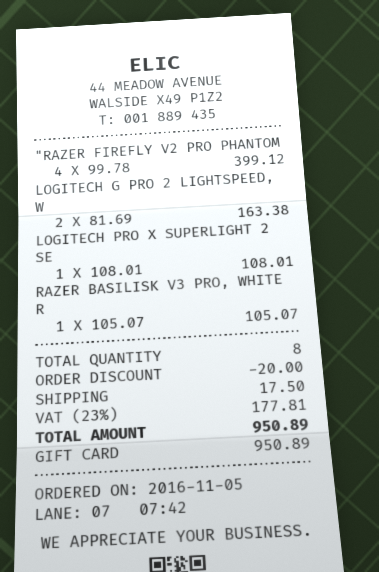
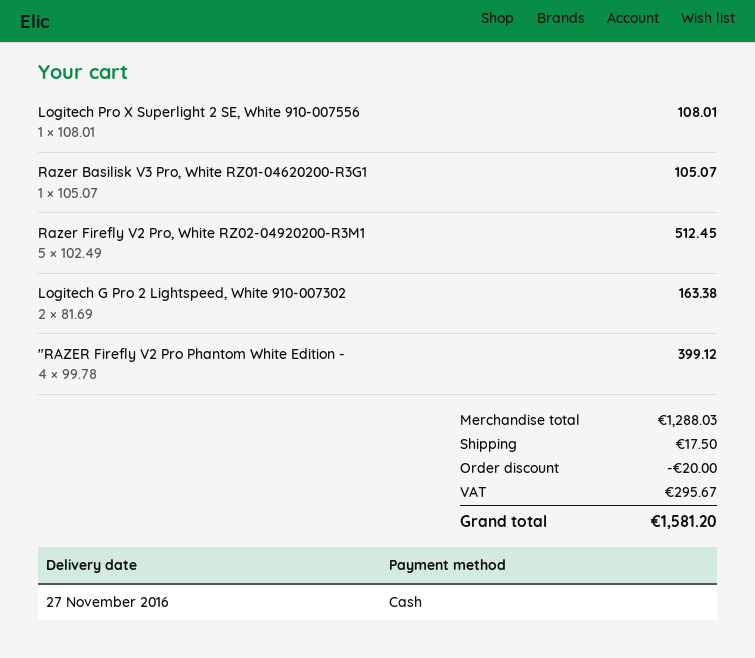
payment method: gift card -> cash
Razer Firefly V2 Pro, White RZ02-04920200-R3M1: none -> 5 x 102.49 = 512.45
tax: 177.81 -> 295.67
total: 950.89 -> 1581.20

